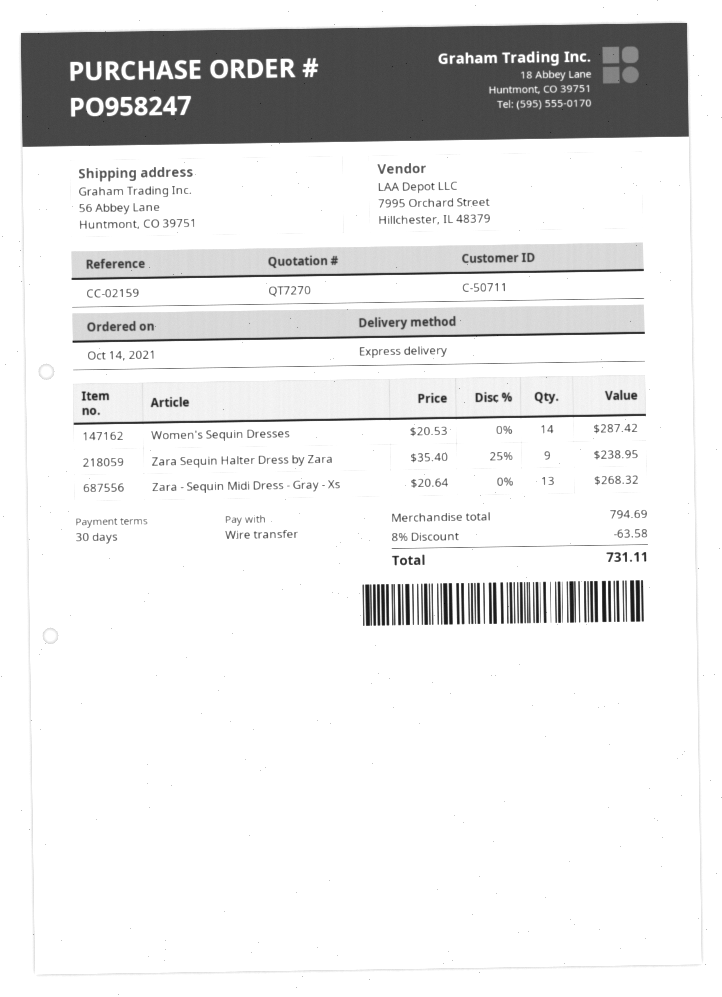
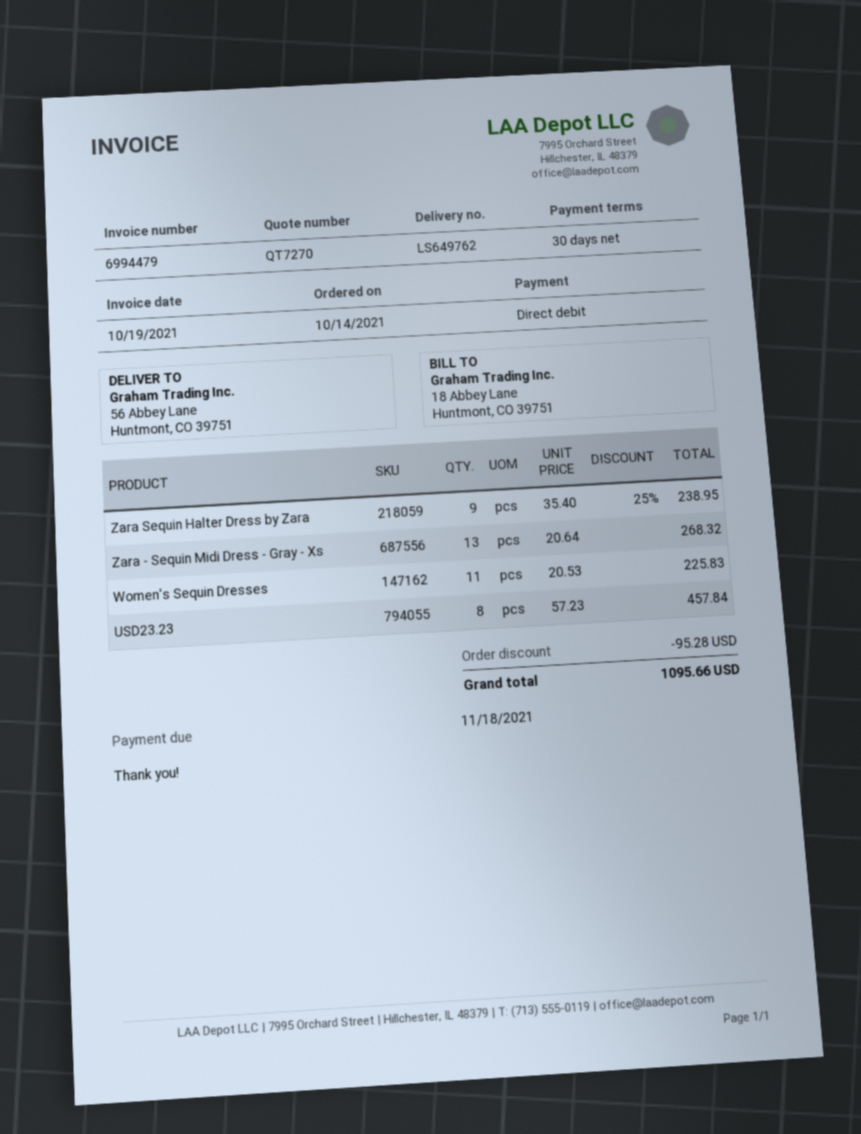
payment method: bank transfer -> direct debit
Women's Sequin Dresses: 14 x 20.53 = 287.42 -> 11 x 20.53 = 225.83
USD23.23: none -> 8 x 57.23 = 457.84
discount: 63.58 -> 95.28
total: 731.11 -> 1095.66

